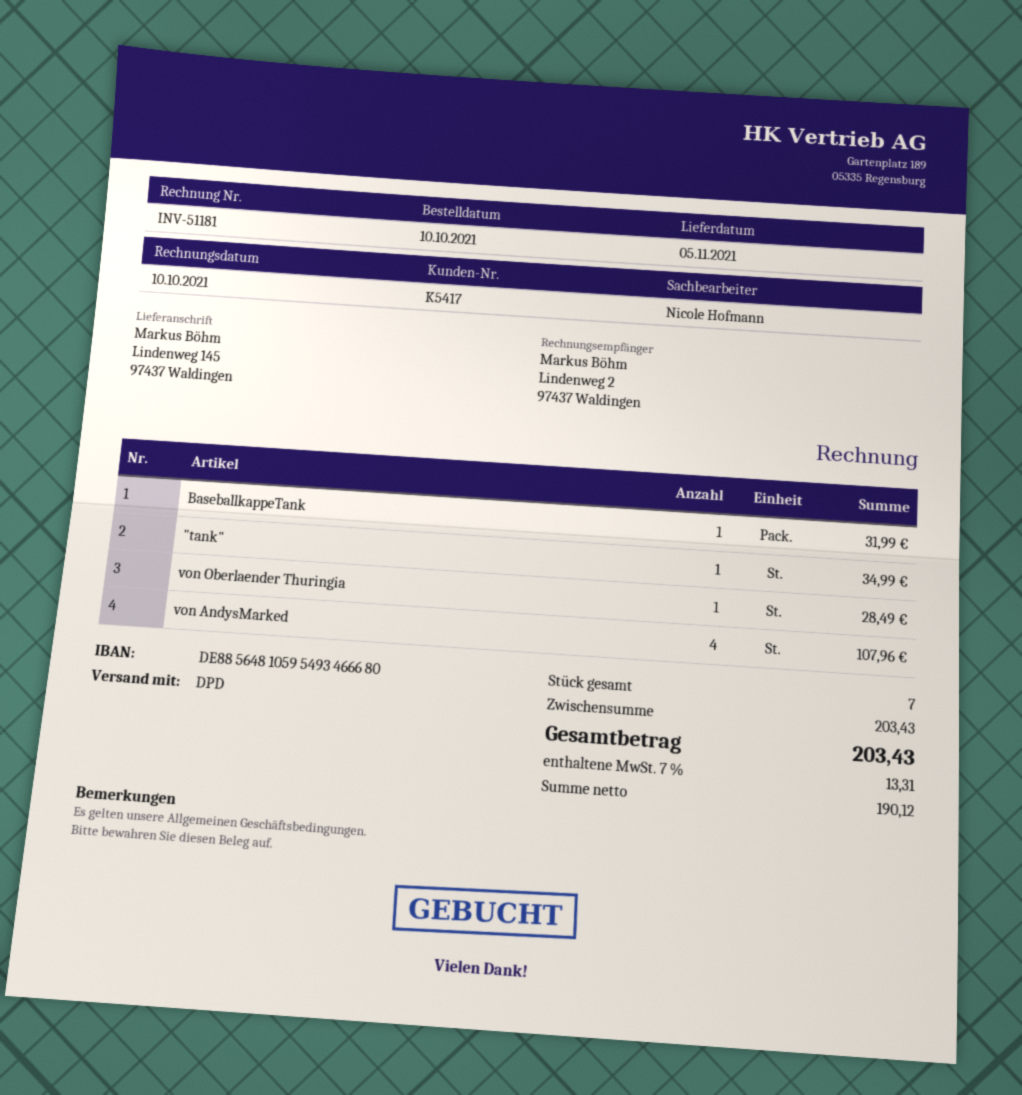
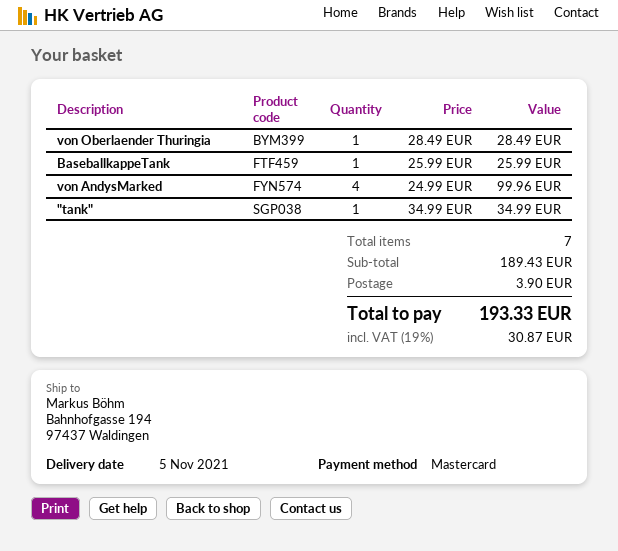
ship to: Lindenweg 145, 97437 Waldingen -> Bahnhofgasse 194, 97437 Waldingen
BaseballkappeTank: 1 for 31.99 -> 1 for 25.99
von AndysMarked: 4 for 107.96 -> 4 for 99.96
subtotal: 203.43 -> 189.43
shipping: none -> 3.90
tax: 7% = 13.31 -> 19% = 30.87
total: 203.43 -> 193.33

